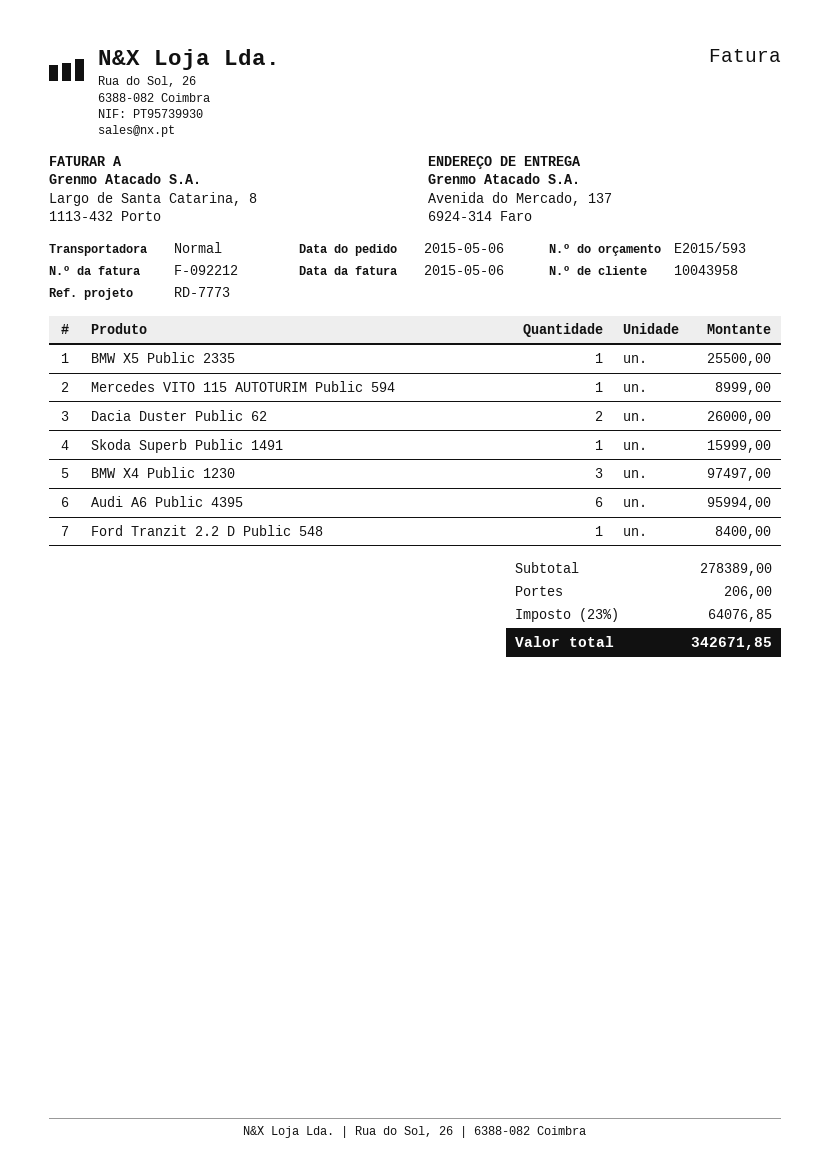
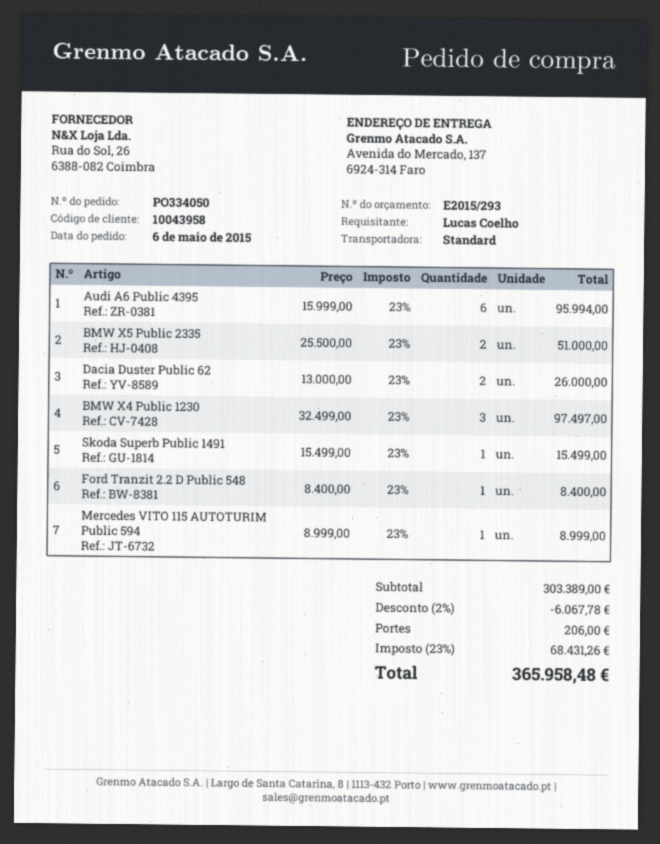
quote number: E2015/593 -> E2015/293
BMW X5 Public 2335: 1 for 25500.00 -> 2 for 51000.00
Skoda Superb Public 1491: 1 for 15999.00 -> 1 for 15499.00
subtotal: 278389.00 -> 303389.00
discount: none -> 2% = 6067.78
tax: 23% = 64076.85 -> 23% = 68431.26
total: 342671.85 -> 365958.48

